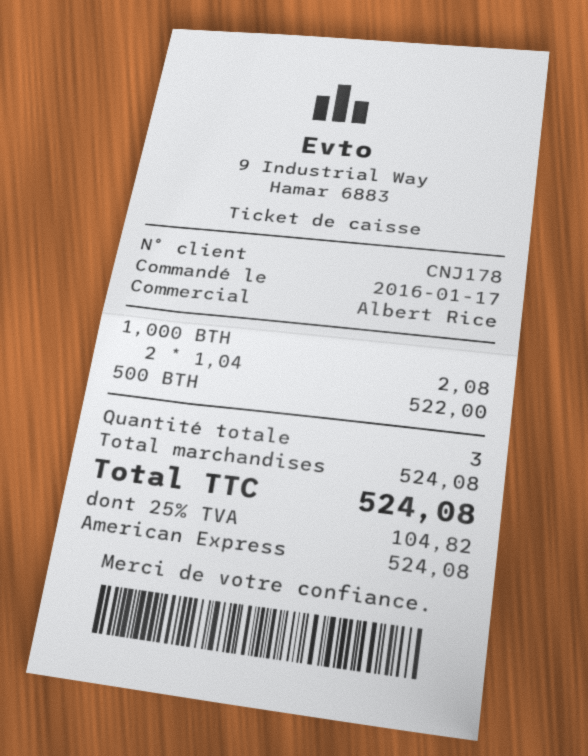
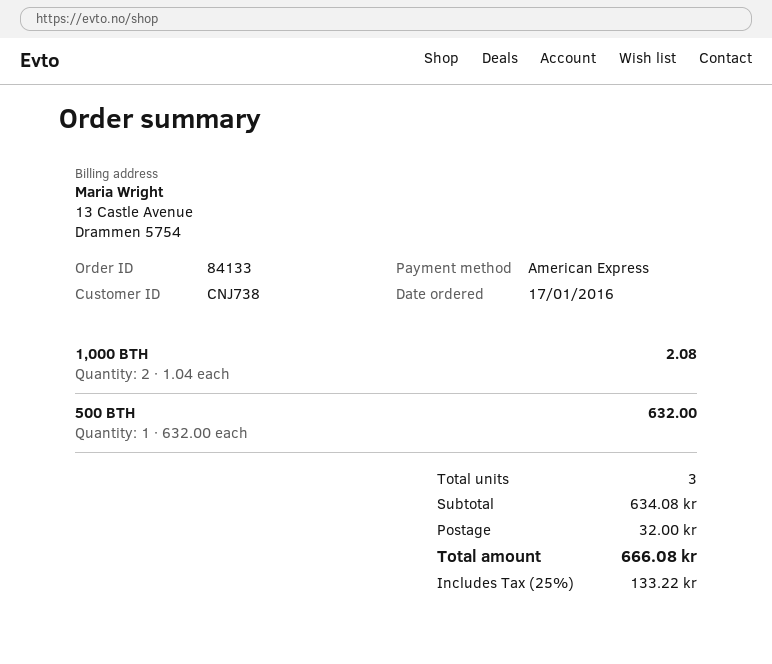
customer number: CNJ178 -> CNJ738
500 BTH: 1 x 522.00 = 522.00 -> 1 x 632.00 = 632.00
subtotal: 524.08 -> 634.08
shipping: none -> 32.00
tax: 25% = 104.82 -> 25% = 133.22
total: 524.08 -> 666.08

